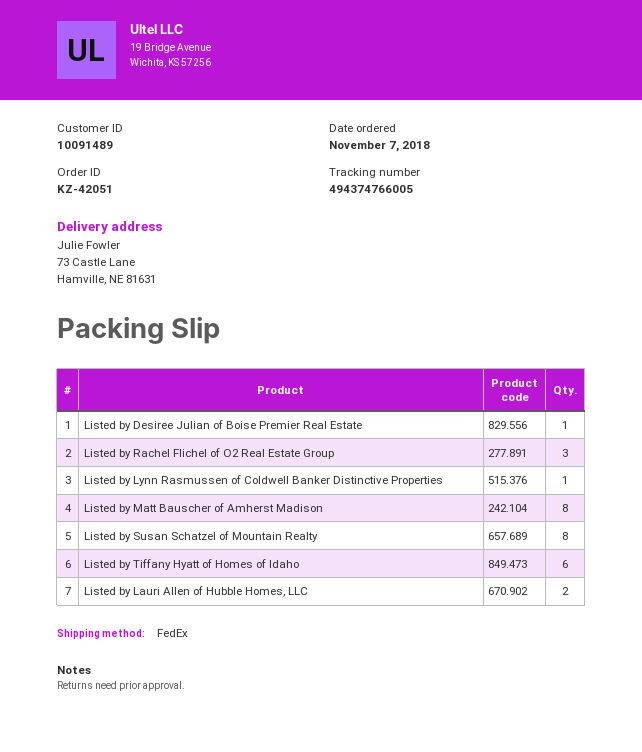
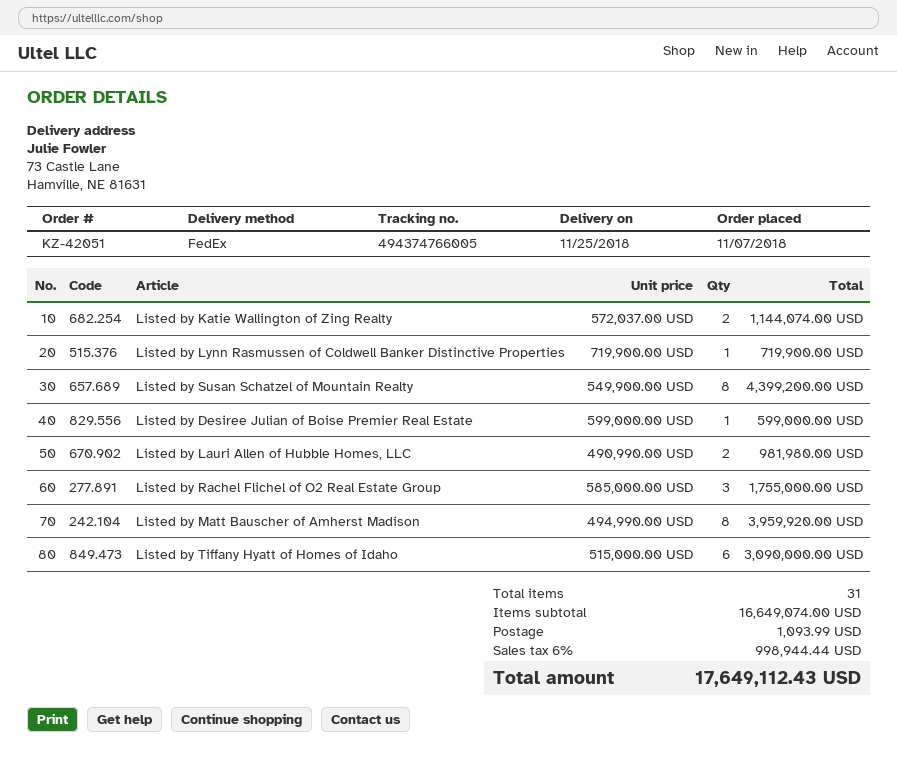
Listed by Katie Wallington of Zing Realty: none -> 2

